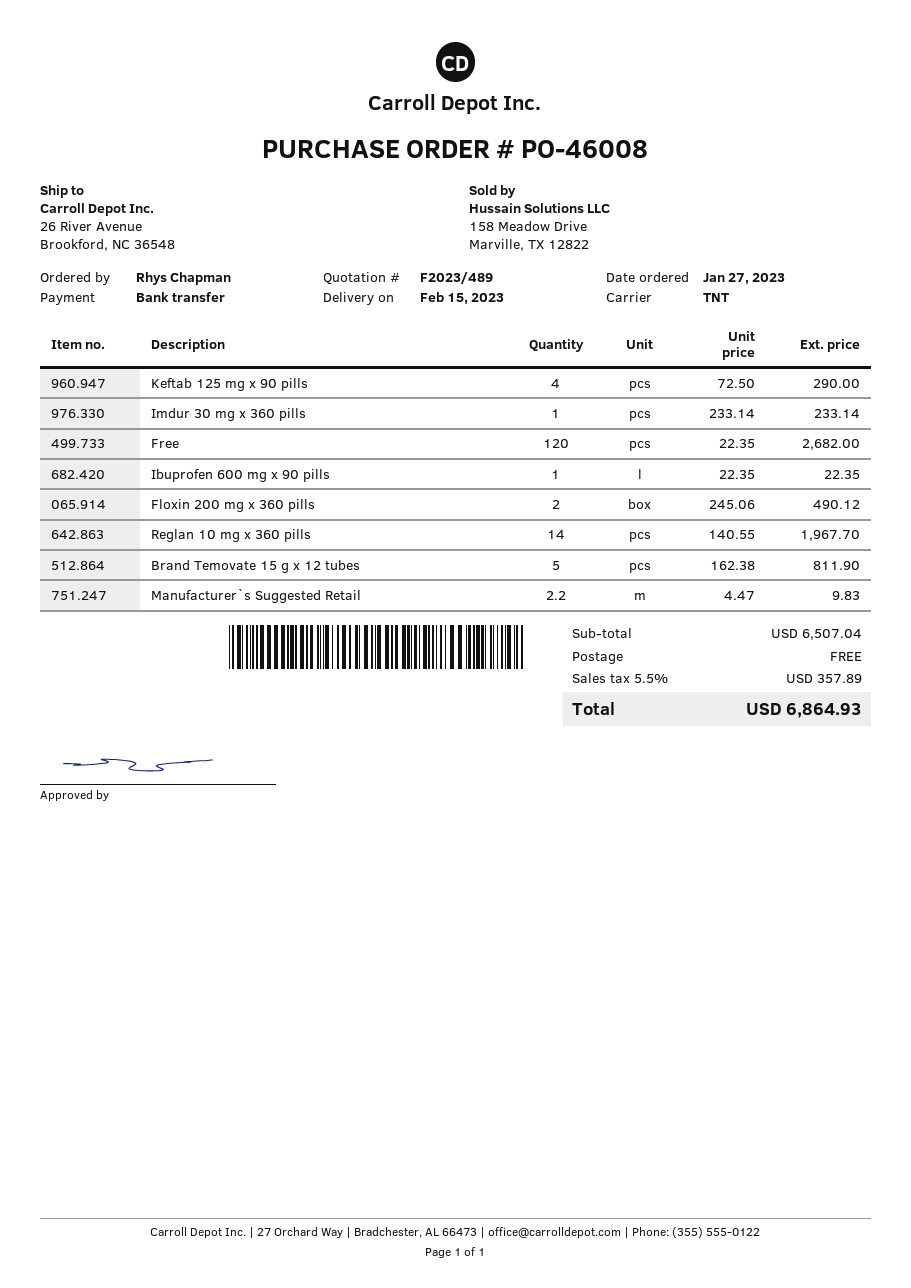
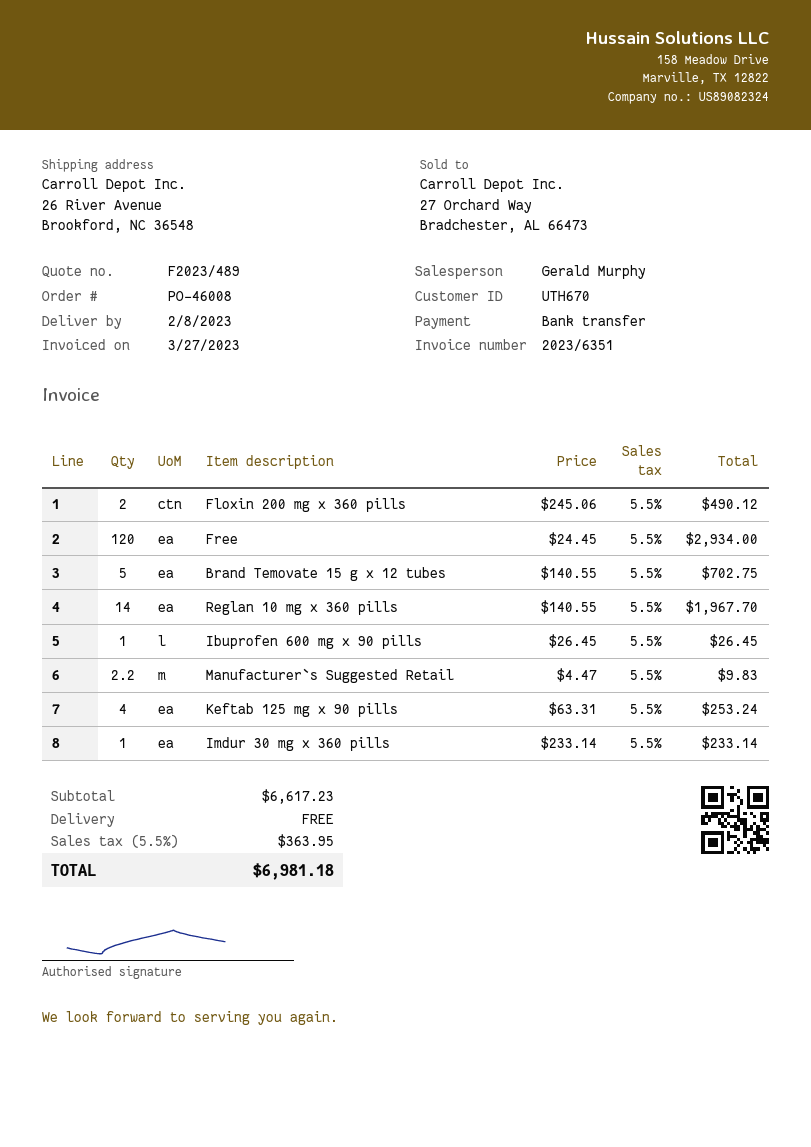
delivery date: 2023-02-15 -> 2023-02-08
Keftab 125 mg x 90 pills: 4 x 72.50 = 290.00 -> 4 x 63.31 = 253.24
Free: 120 x 22.35 = 2682.00 -> 120 x 24.45 = 2934.00
Ibuprofen 600 mg x 90 pills: 1 x 22.35 = 22.35 -> 1 x 26.45 = 26.45
Brand Temovate 15 g x 12 tubes: 5 x 162.38 = 811.90 -> 5 x 140.55 = 702.75
subtotal: 6507.04 -> 6617.23
tax: 5.5% = 357.89 -> 5.5% = 363.95
total: 6864.93 -> 6981.18

